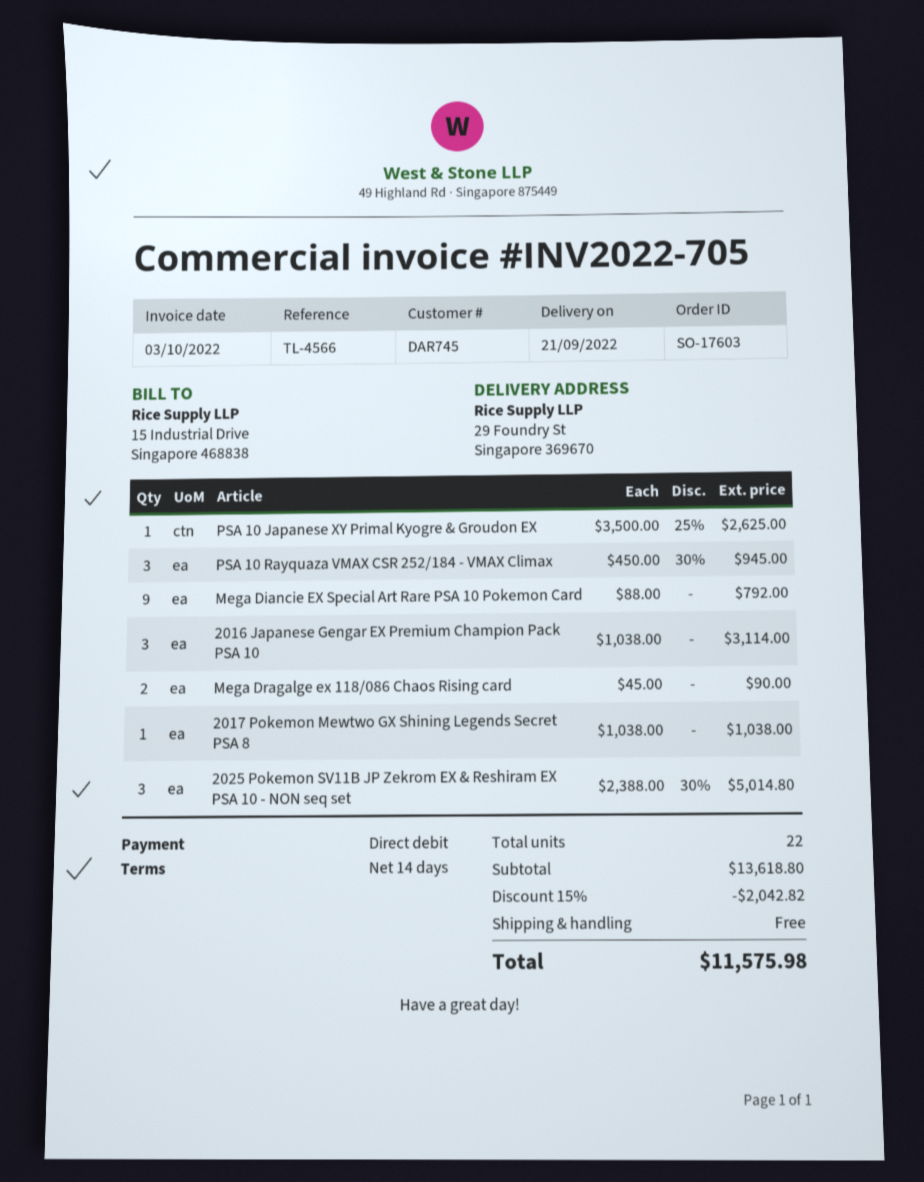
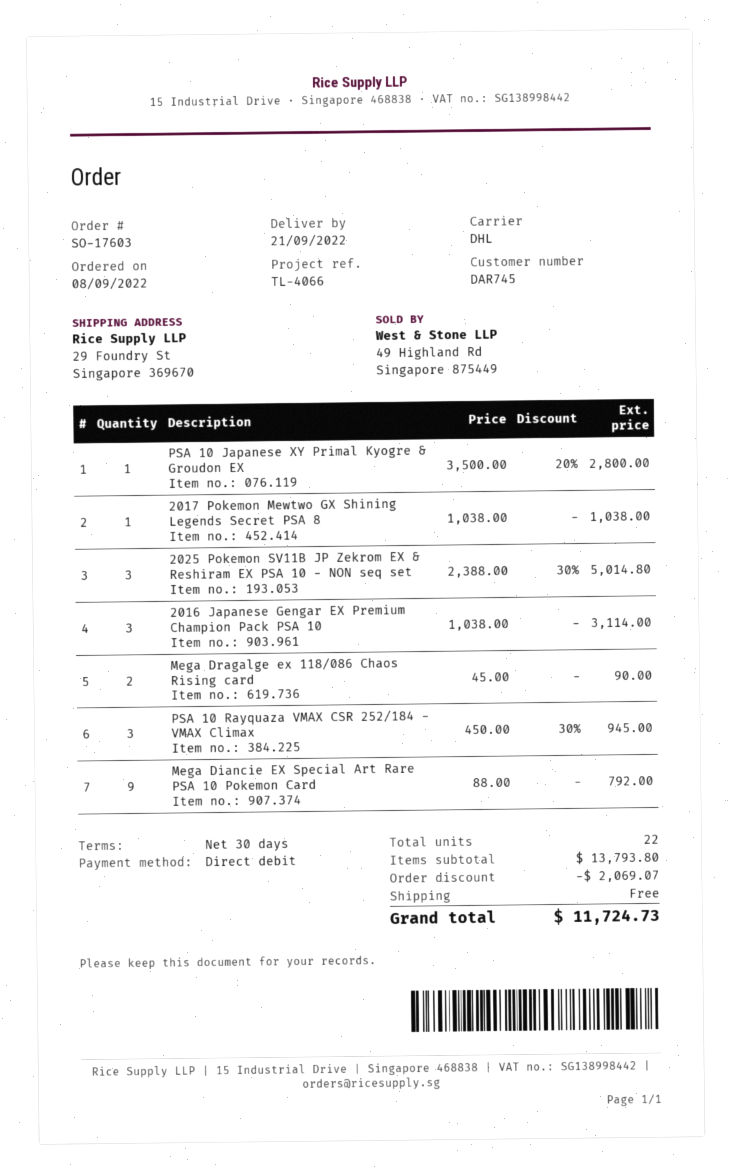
payment terms: 14 days -> 30 days
reference: TL-4566 -> TL-4066
PSA 10 Japanese XY Primal Kyogre & Groudon EX: 1 x 3500.00 - 25% = 2625.00 -> 1 x 3500.00 - 20% = 2800.00
subtotal: 13618.80 -> 13793.80
discount: 2042.82 -> 2069.07
total: 11575.98 -> 11724.73

